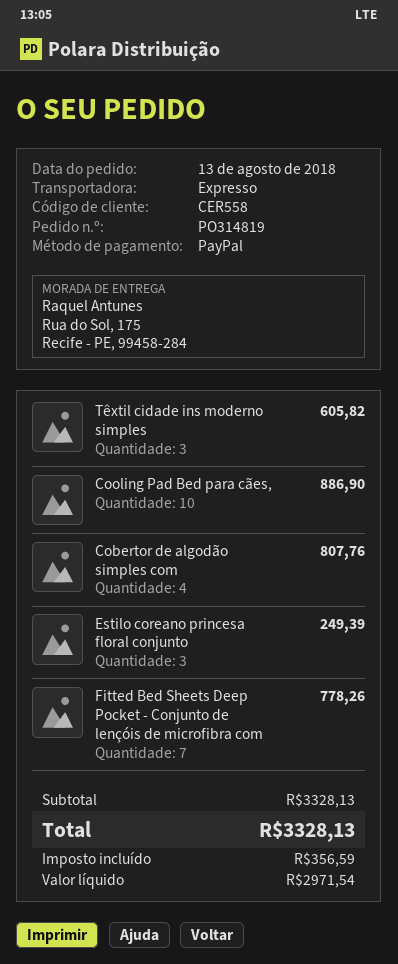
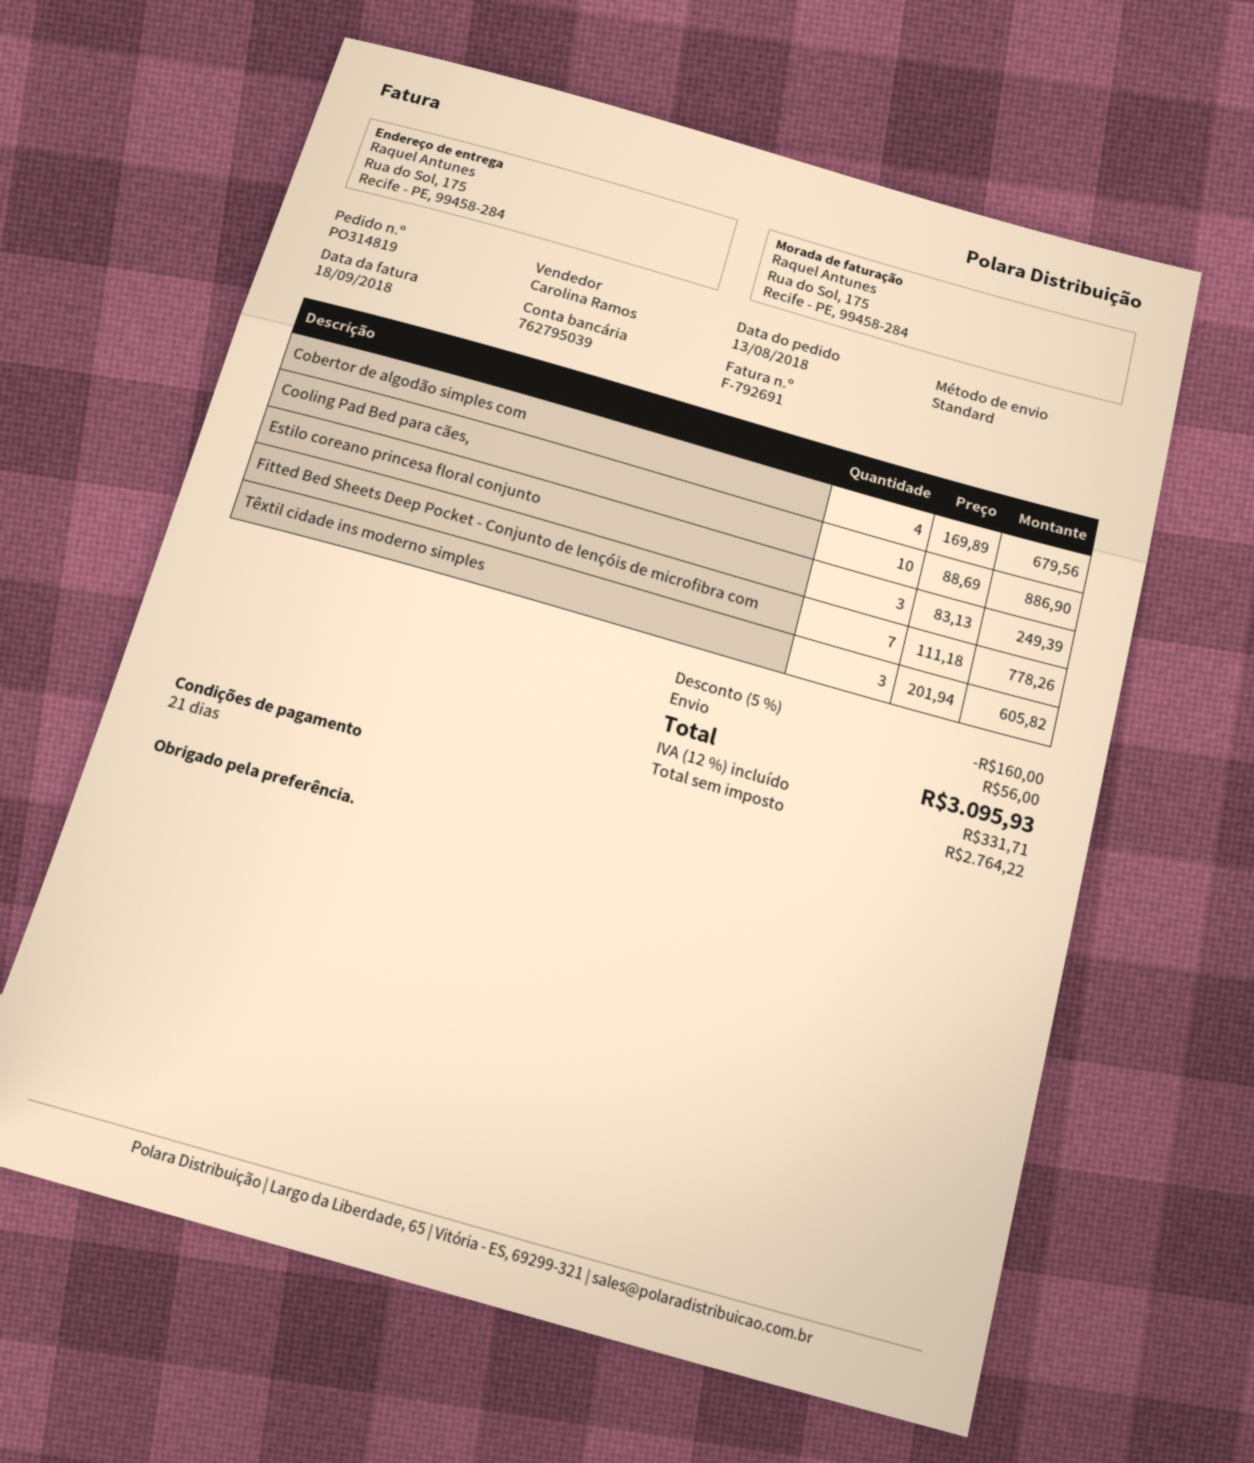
shipping method: express -> standard
Cobertor de algodão simples com: 4 for 807.76 -> 4 for 679.56
discount: none -> 5% = 160.00
shipping: none -> 56.00
net: 2971.54 -> 2764.22
tax: 356.59 -> 331.71
total: 3328.13 -> 3095.93

